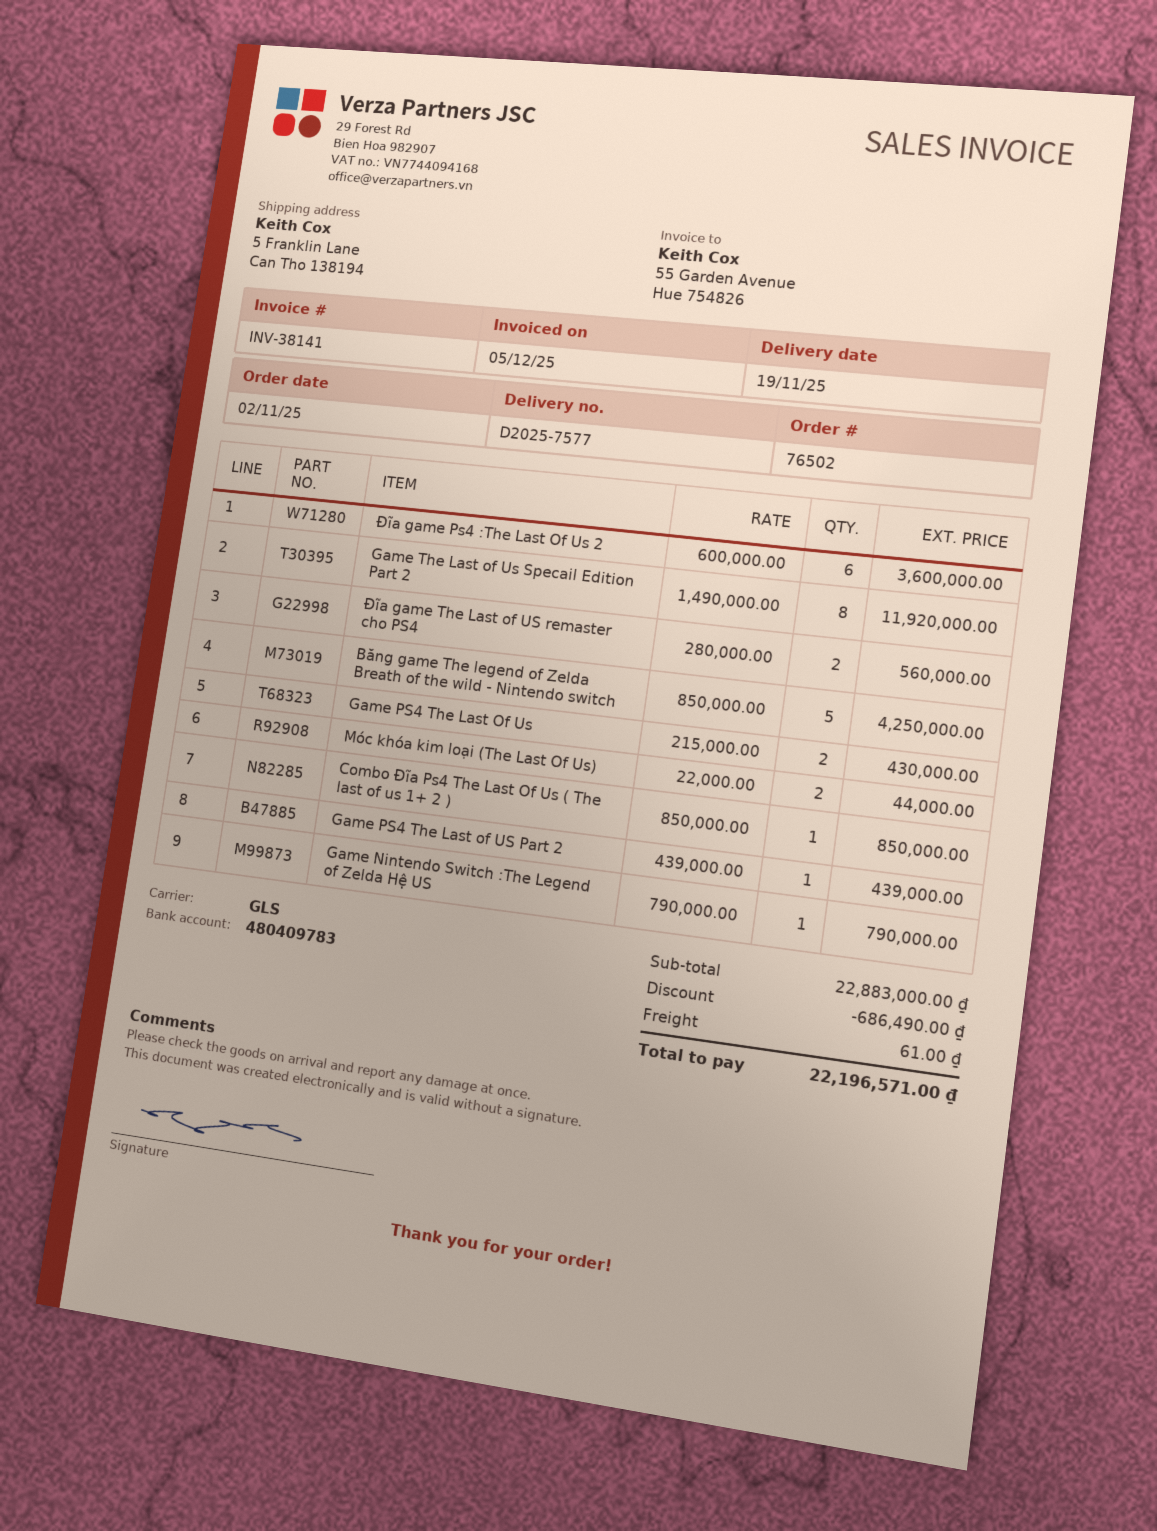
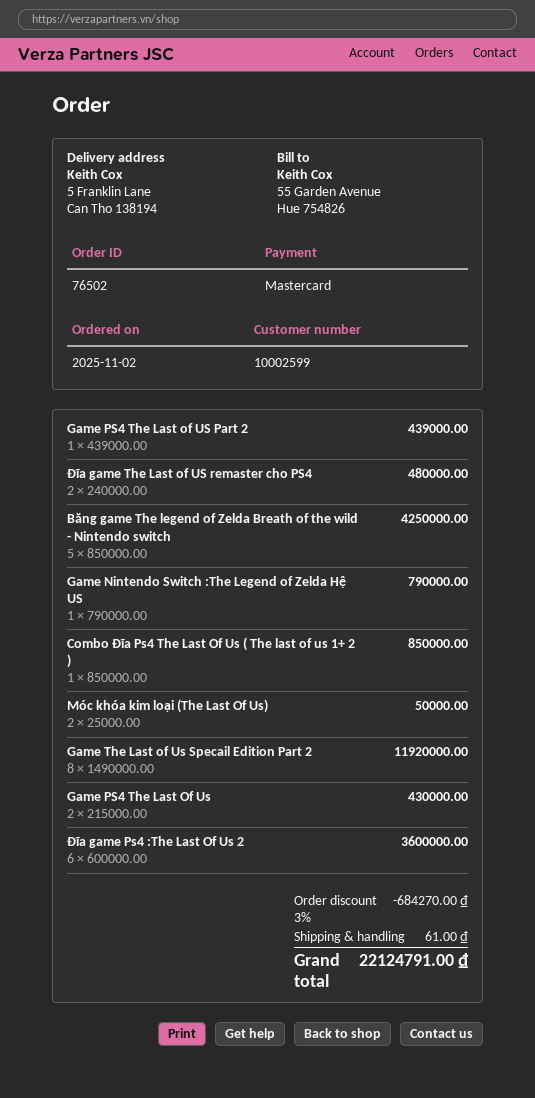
Đĩa game The Last of US remaster cho PS4: 2 x 280000.00 = 560000.00 -> 2 x 240000.00 = 480000.00
Móc khóa kim loại (The Last Of Us): 2 x 22000.00 = 44000.00 -> 2 x 25000.00 = 50000.00
discount: 686490.00 -> 684270.00
total: 22196571.00 -> 22124791.00

